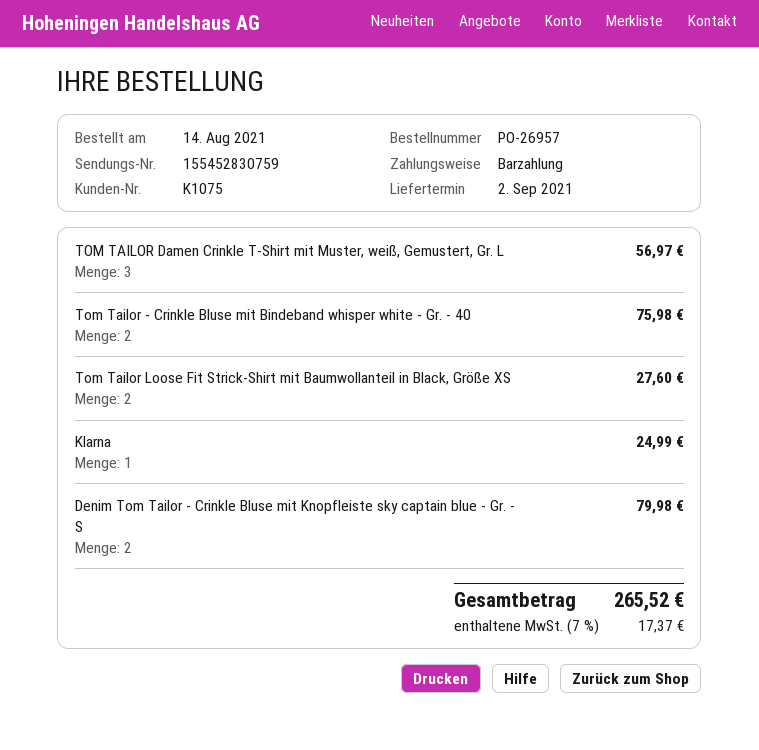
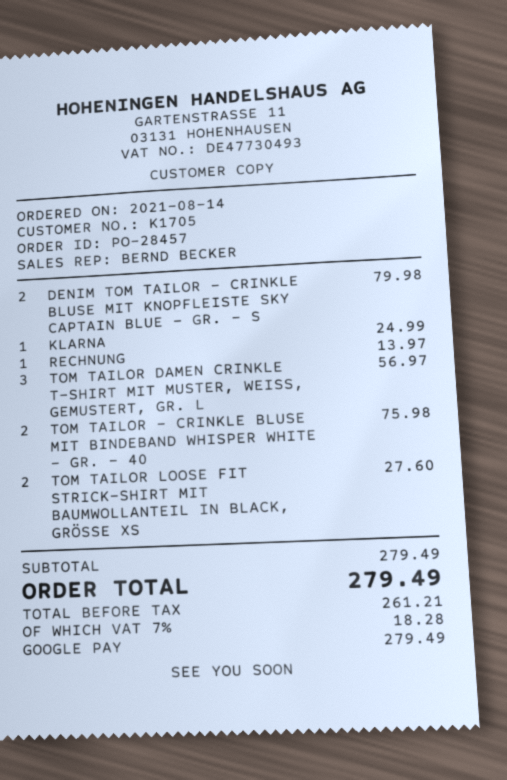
order number: PO-26957 -> PO-28457
customer number: K1075 -> K1705
payment method: cash -> Google Pay
RECHNUNG: none -> 1 for 13.97
tax: 7% = 17.37 -> 7% = 18.28
total: 265.52 -> 279.49

